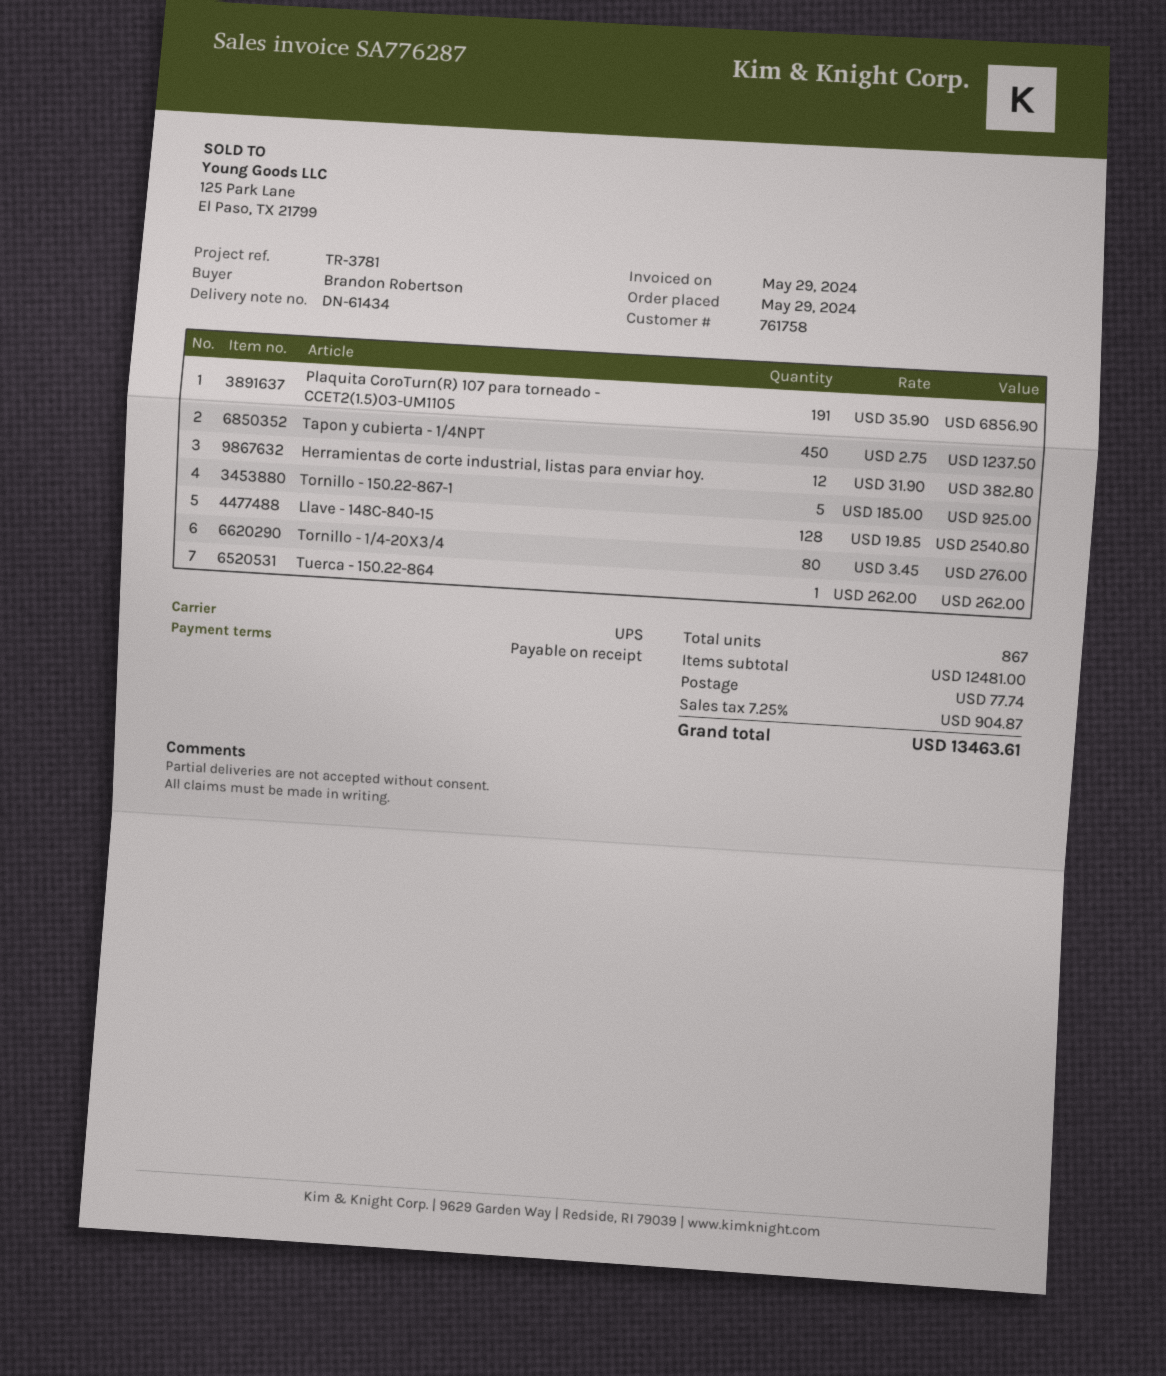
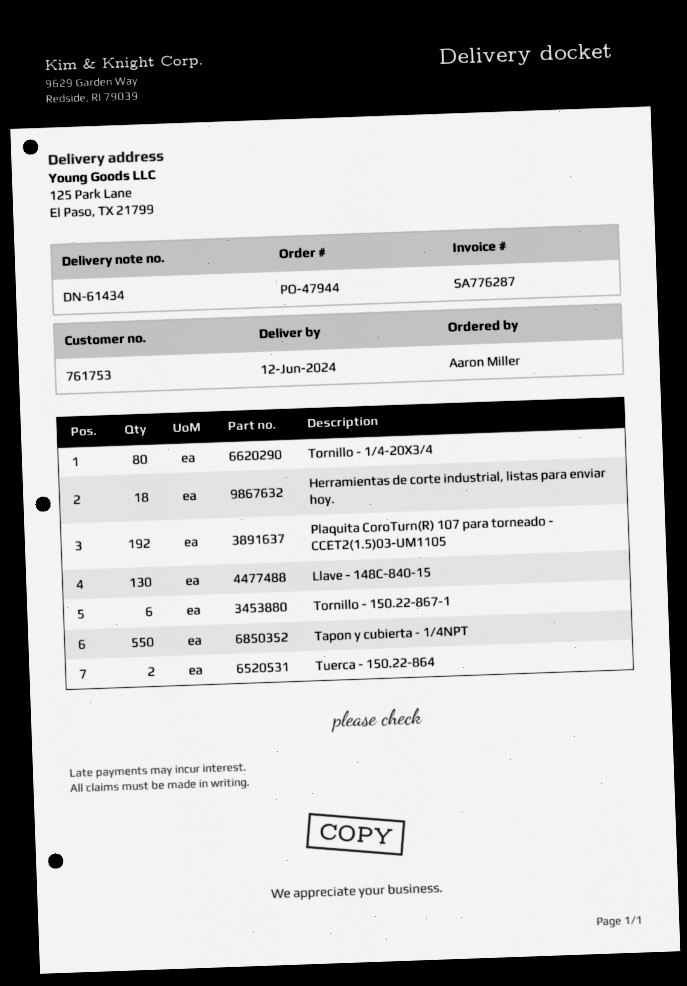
customer number: 761758 -> 761753
ordered by: Brandon Robertson -> Aaron Miller
Plaquita CoroTurn(R) 107 para torneado - CCET2(1.5)03-UM1105: 191 -> 192
Tapon y cubierta - 1/4NPT: 450 -> 550
Herramientas de corte industrial, listas para enviar hoy.: 12 -> 18
Tornillo - 150.22-867-1: 5 -> 6
Llave - 148C-840-15: 128 -> 130
Tuerca - 150.22-864: 1 -> 2

